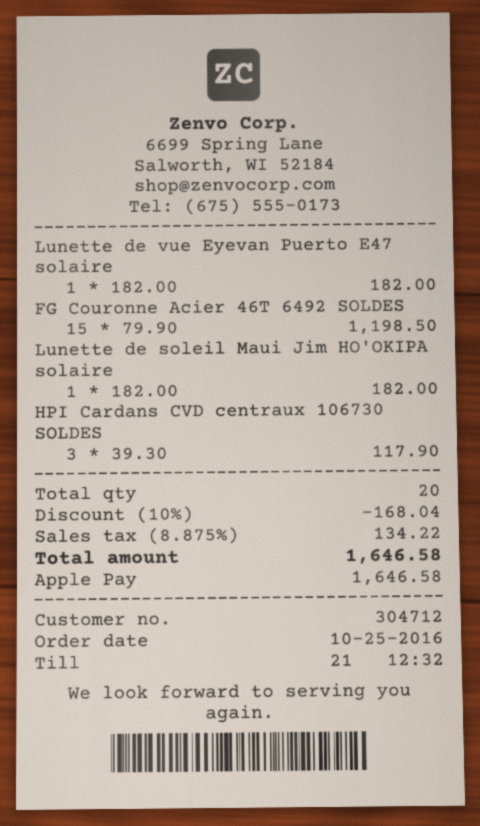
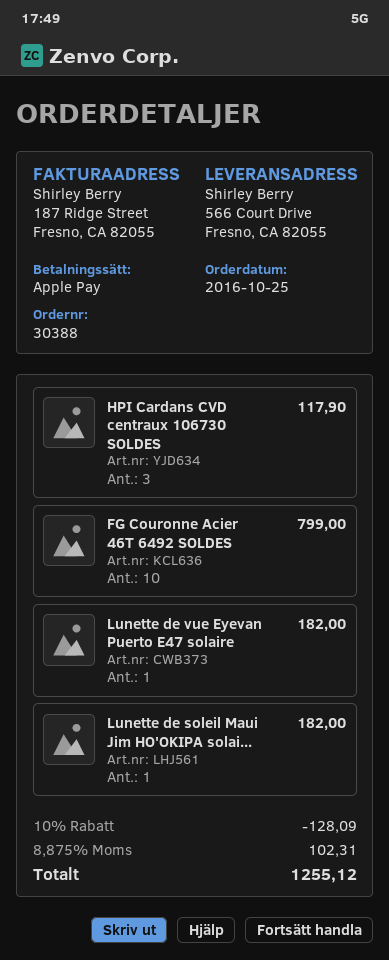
FG Couronne Acier 46T 6492 SOLDES: 15 for 1198.50 -> 10 for 799.00
discount: 10% = 168.04 -> 10% = 128.09
tax: 8.875% = 134.22 -> 8.875% = 102.31
total: 1646.58 -> 1255.12

